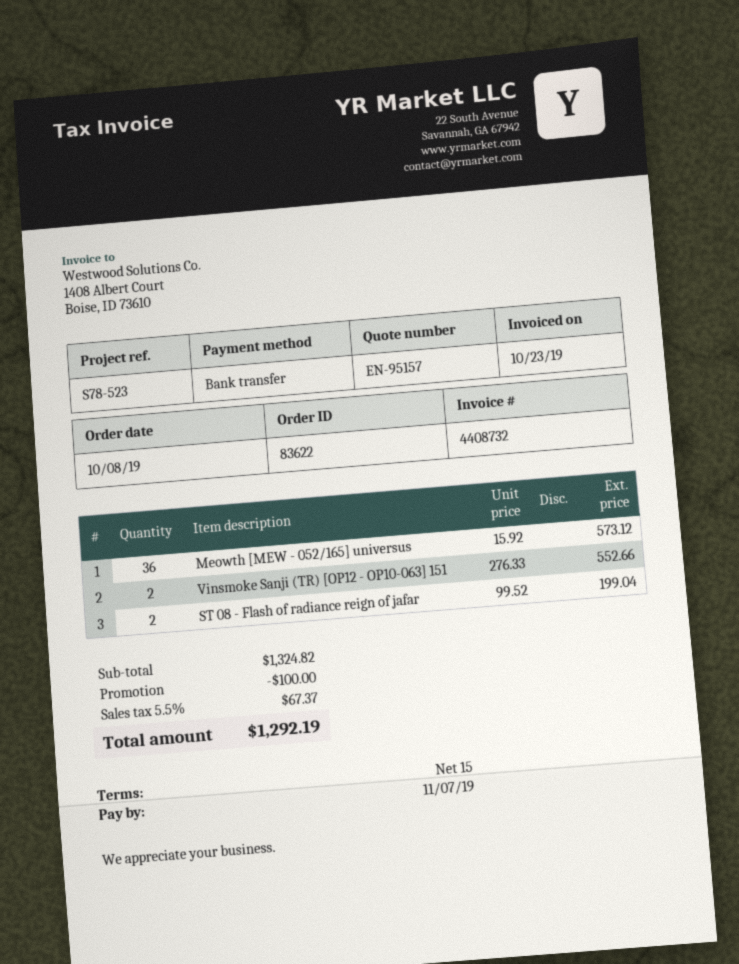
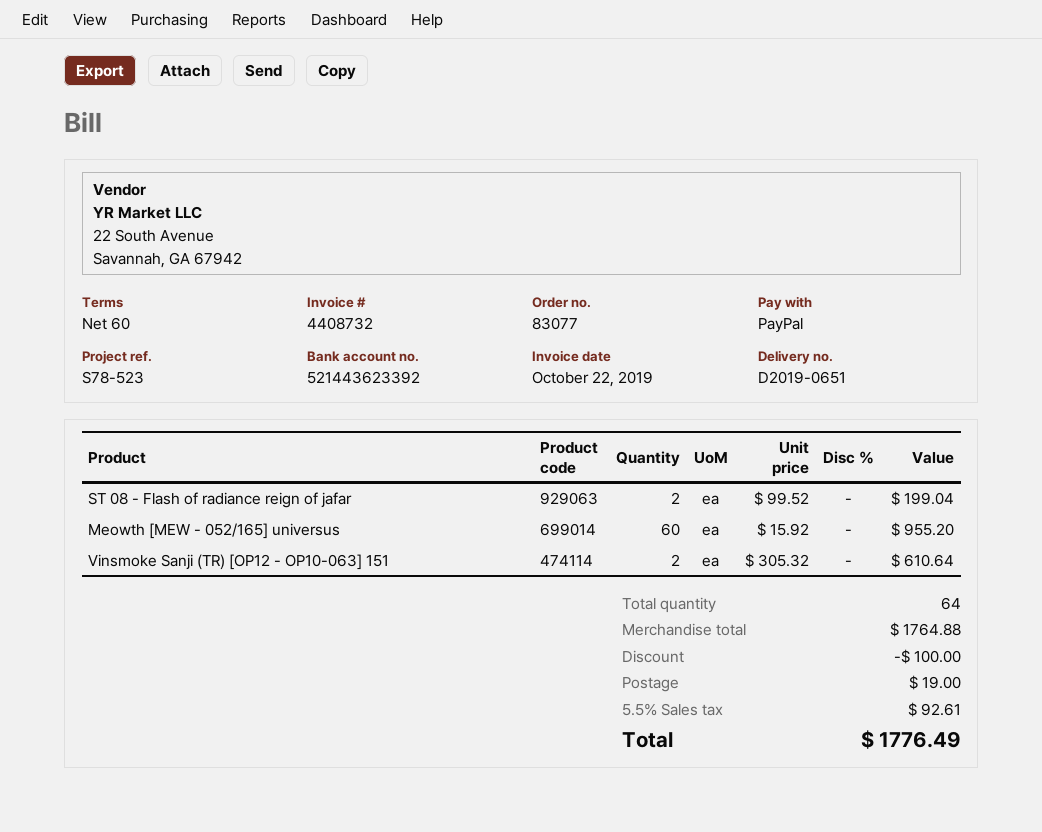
order number: 83622 -> 83077
invoice date: 2019-10-23 -> 2019-10-22
payment terms: 15 days -> 60 days
payment method: bank transfer -> PayPal
Meowth [MEW - 052/165] universus: 36 x 15.92 = 573.12 -> 60 x 15.92 = 955.20
Vinsmoke Sanji (TR) [OP12 - OP10-063] 151: 2 x 276.33 = 552.66 -> 2 x 305.32 = 610.64
subtotal: 1324.82 -> 1764.88
shipping: none -> 19.00
tax: 5.5% = 67.37 -> 5.5% = 92.61
total: 1292.19 -> 1776.49

